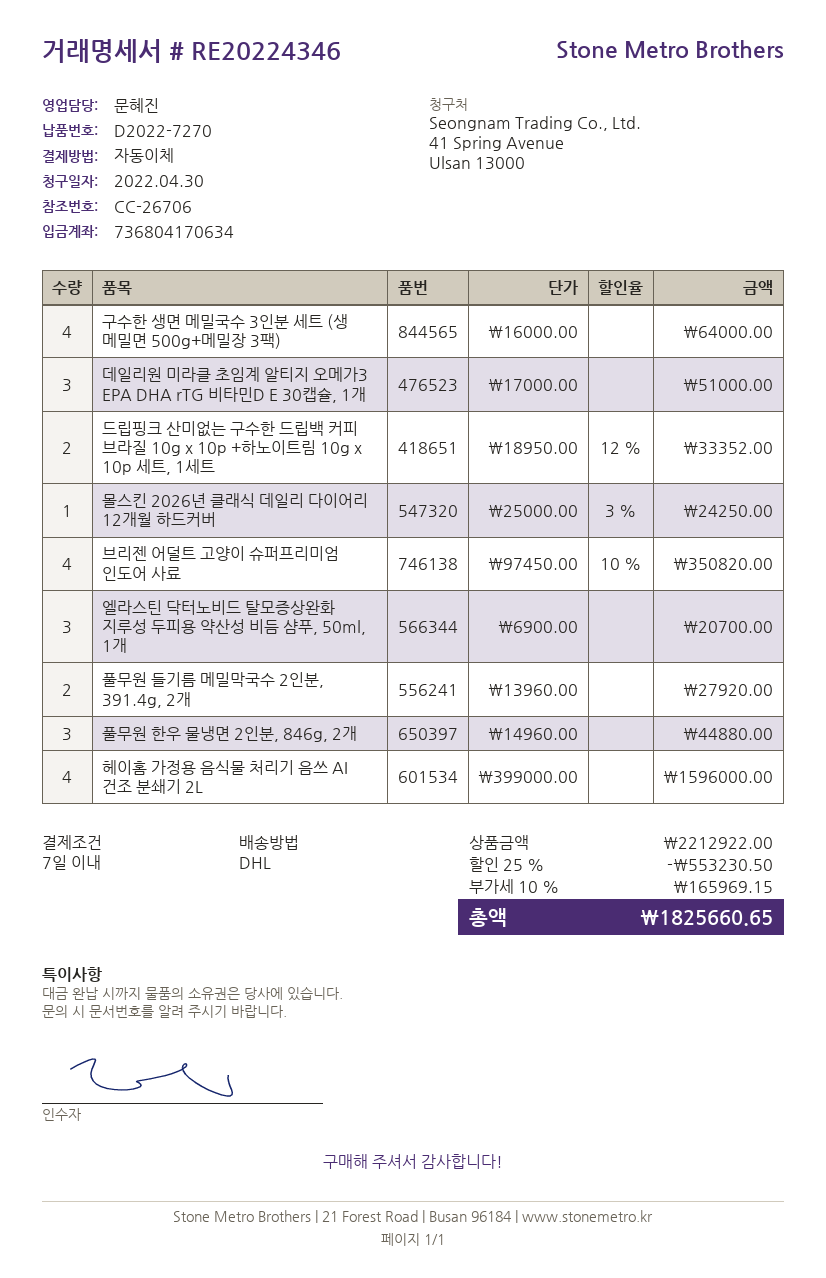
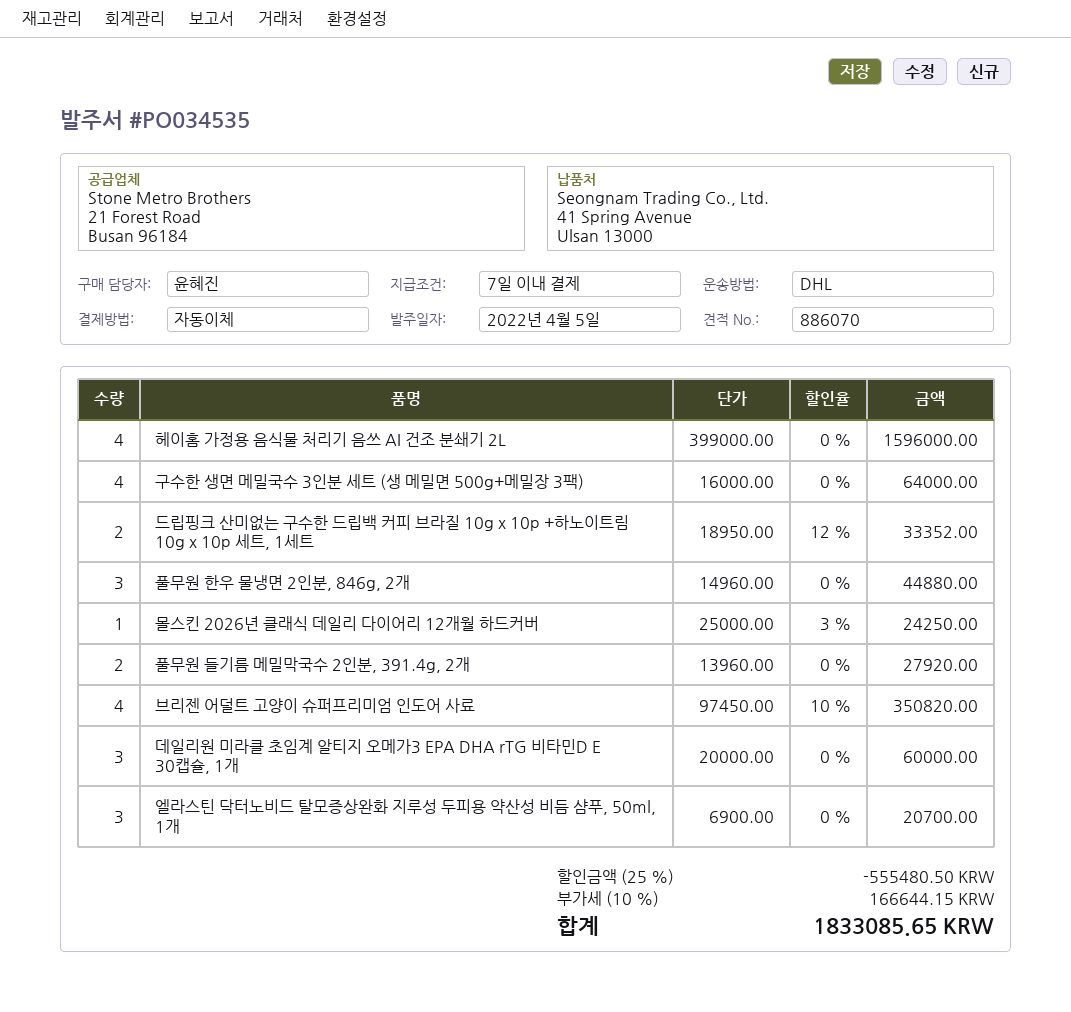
데일리원 미라클 초임계 알티지 오메가3 EPA DHA rTG 비타민D E 30캡슐, 1개: 3 x 17000.00 = 51000.00 -> 3 x 20000.00 = 60000.00
discount: 25% = 553230.50 -> 25% = 555480.50
tax: 10% = 165969.15 -> 10% = 166644.15
total: 1825660.65 -> 1833085.65

